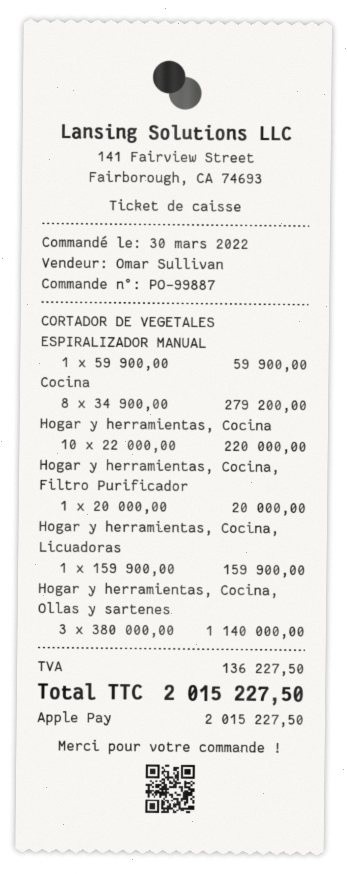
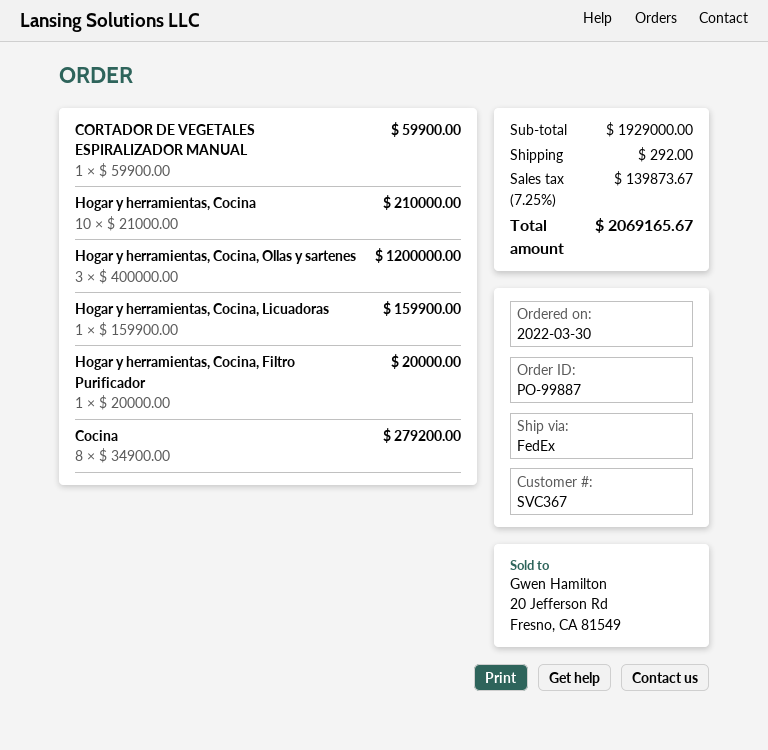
Hogar y herramientas, Cocina: 10 x 22000.00 = 220000.00 -> 10 x 21000.00 = 210000.00
Hogar y herramientas, Cocina, Ollas y sartenes: 3 x 380000.00 = 1140000.00 -> 3 x 400000.00 = 1200000.00
shipping: none -> 292.00
tax: 136227.50 -> 139873.67
total: 2015227.50 -> 2069165.67

